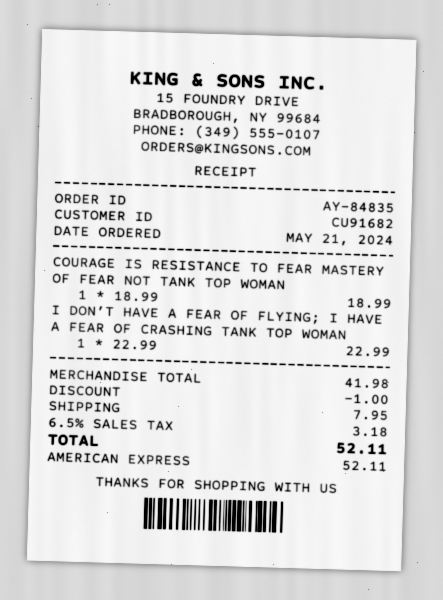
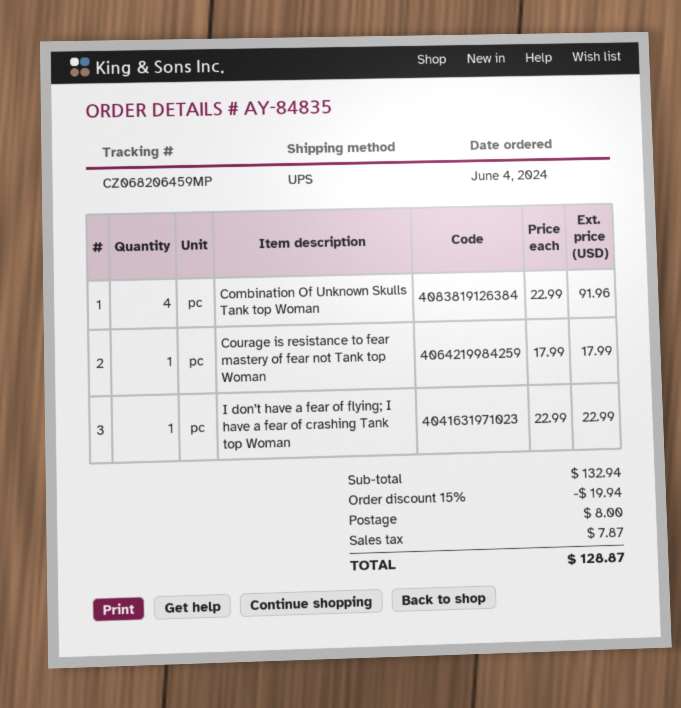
order date: 2024-05-21 -> 2024-06-04
COURAGE IS RESISTANCE TO FEAR MASTERY OF FEAR NOT TANK TOP WOMAN: 1 x 18.99 = 18.99 -> 1 x 17.99 = 17.99
Combination Of Unknown Skulls Tank top Woman: none -> 4 x 22.99 = 91.96
subtotal: 41.98 -> 132.94
discount: 1.00 -> 19.94
shipping: 7.95 -> 8.00
tax: 3.18 -> 7.87
total: 52.11 -> 128.87

